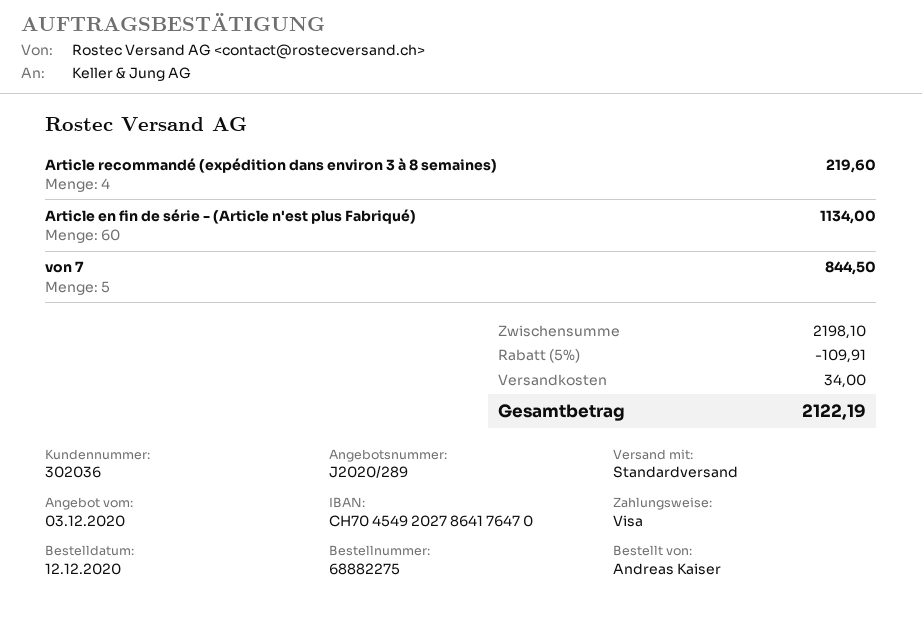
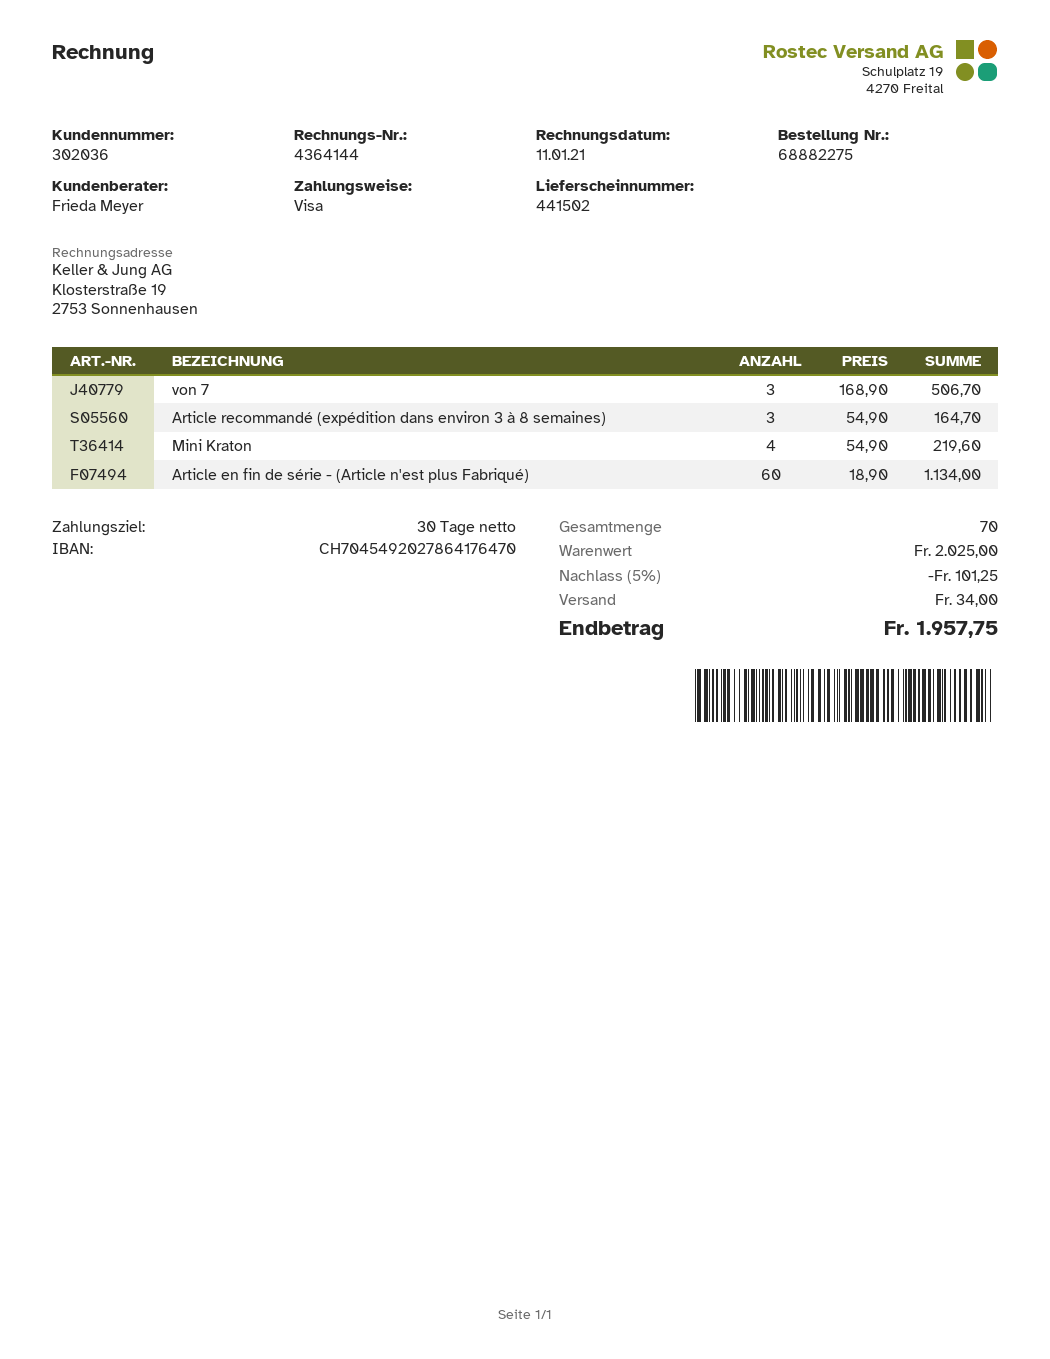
Article recommandé (expédition dans environ 3 à 8 semaines): 4 for 219.60 -> 3 for 164.70
von 7: 5 for 844.50 -> 3 for 506.70
Mini Kraton: none -> 4 for 219.60
subtotal: 2198.10 -> 2025.00
discount: 5% = 109.91 -> 5% = 101.25
total: 2122.19 -> 1957.75

